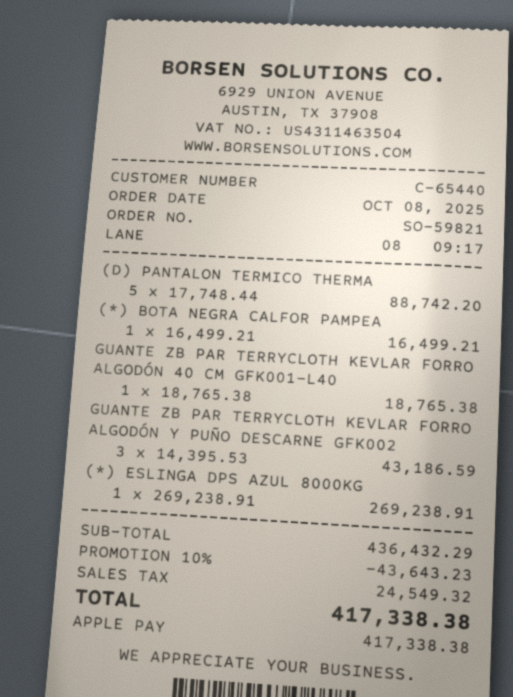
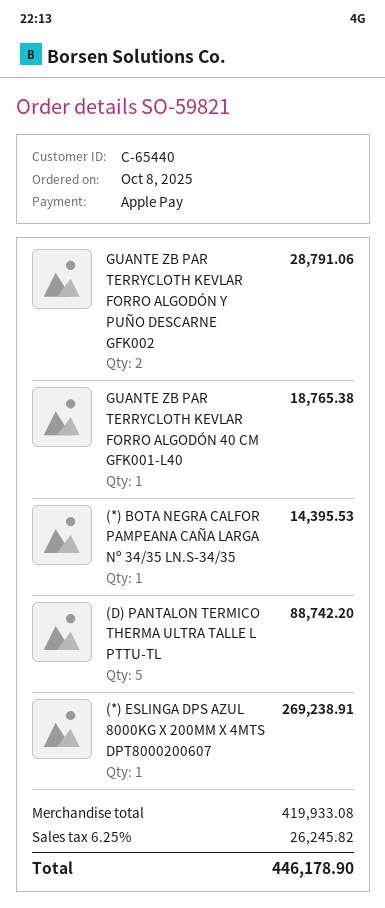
(*) BOTA NEGRA CALFOR PAMPEA: 1 for 16499.21 -> 1 for 14395.53
GUANTE ZB PAR TERRYCLOTH KEVLAR FORRO ALGODÓN Y PUÑO DESCARNE GFK002: 3 for 43186.59 -> 2 for 28791.06
subtotal: 436432.29 -> 419933.08
discount: 10% = 43643.23 -> none
tax: 24549.32 -> 26245.82
total: 417338.38 -> 446178.90

